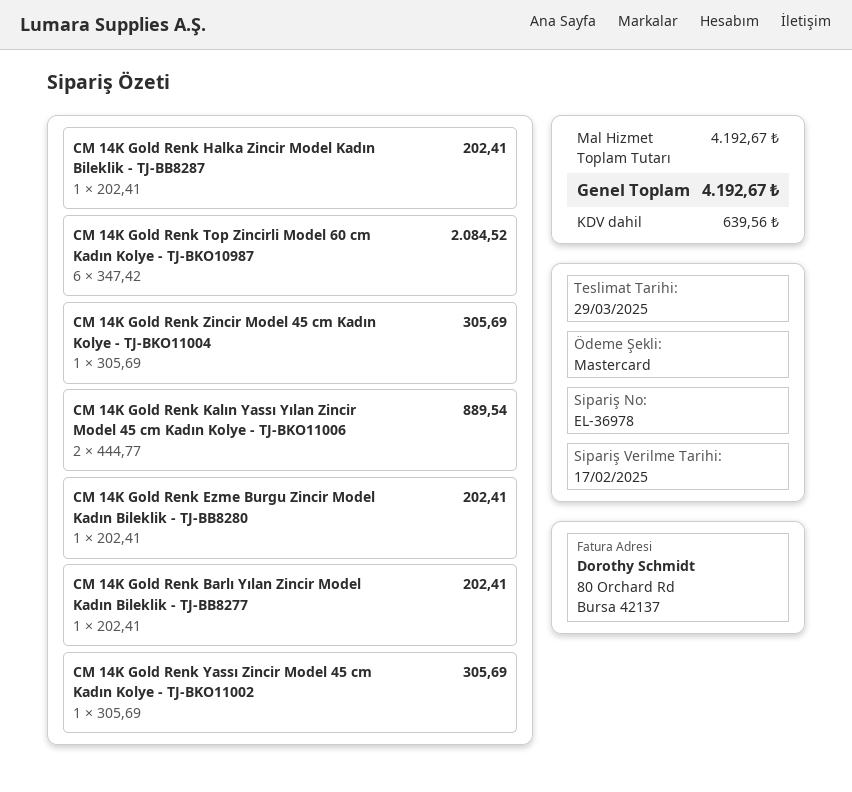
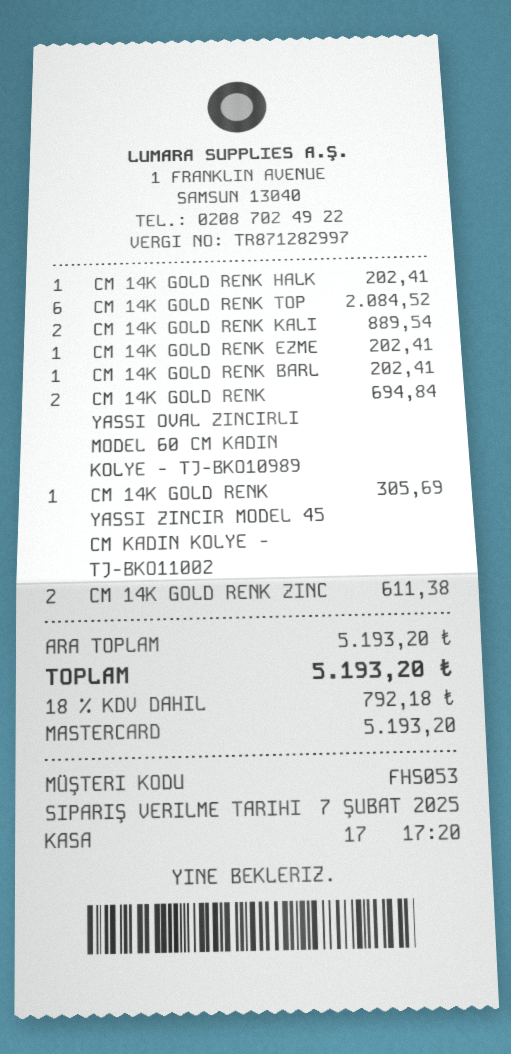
order date: 2025-02-17 -> 2025-02-07
CM 14K Gold Renk Zincir Model 45 cm Kadın Kolye - TJ-BKO11004: 1 for 305.69 -> 2 for 611.38
CM 14K GOLD RENK YASSI OVAL ZINCIRLI MODEL 60 CM KADIN KOLYE - TJ-BKO10989: none -> 2 for 694.84
subtotal: 4192.67 -> 5193.20
tax: 639.56 -> 792.18
total: 4192.67 -> 5193.20

